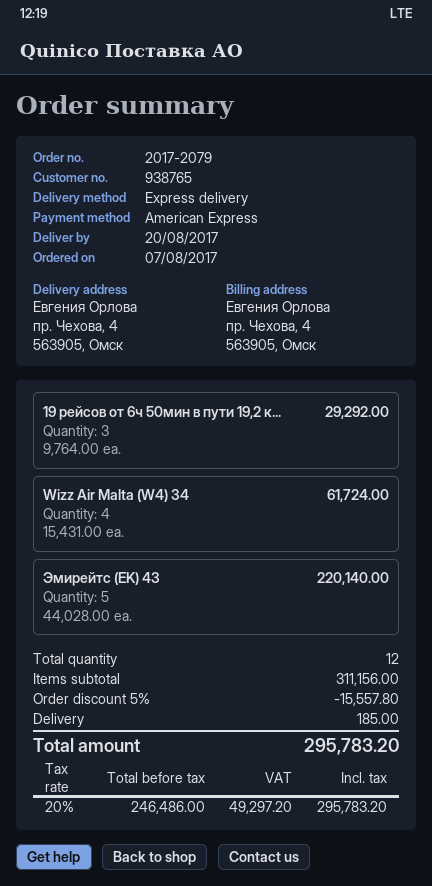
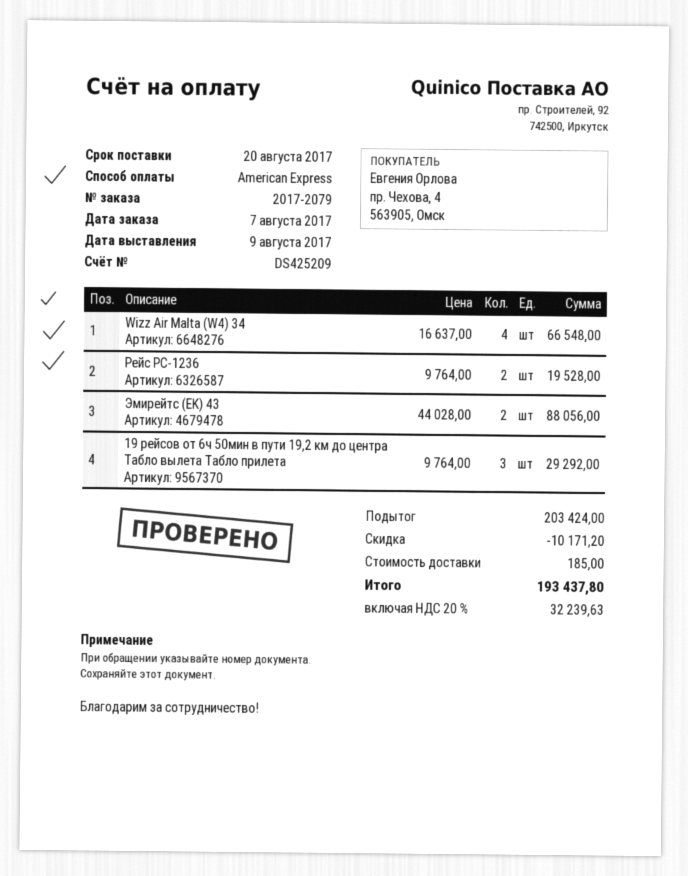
Wizz Air Malta (W4) 34: 4 x 15431.00 = 61724.00 -> 4 x 16637.00 = 66548.00
Эмирейтс (EK) 43: 5 x 44028.00 = 220140.00 -> 2 x 44028.00 = 88056.00
Рейс PC-1236: none -> 2 x 9764.00 = 19528.00
subtotal: 311156.00 -> 203424.00
discount: 15557.80 -> 10171.20
tax: 20% = 49297.20 -> 20% = 32239.63
total: 295783.20 -> 193437.80

